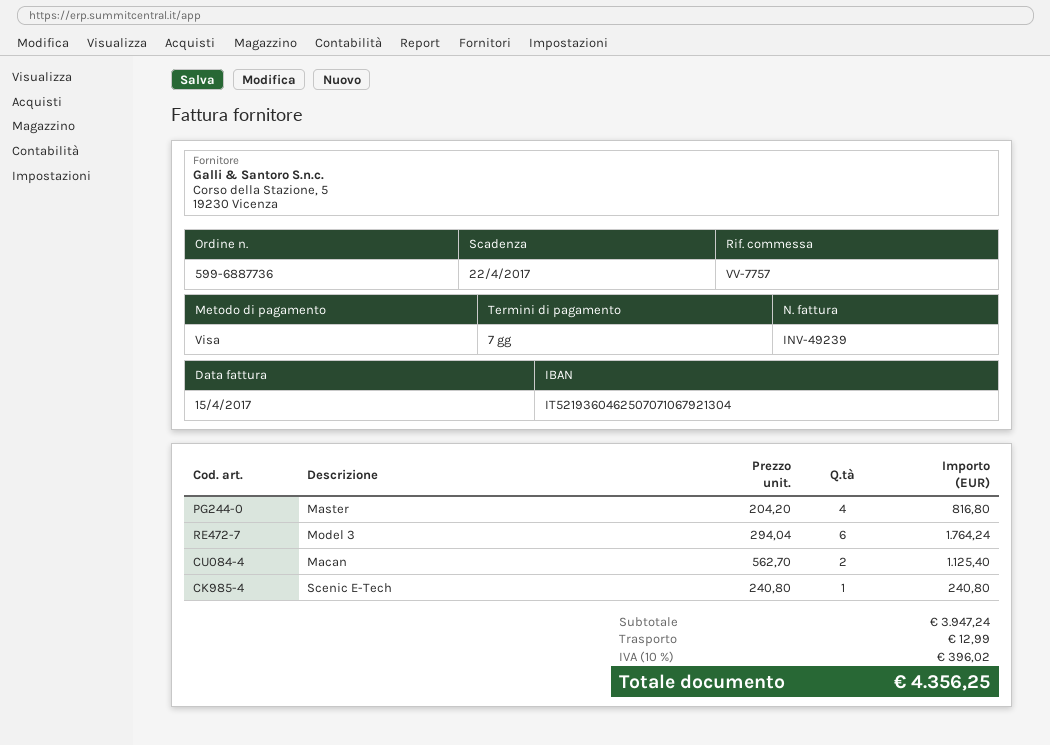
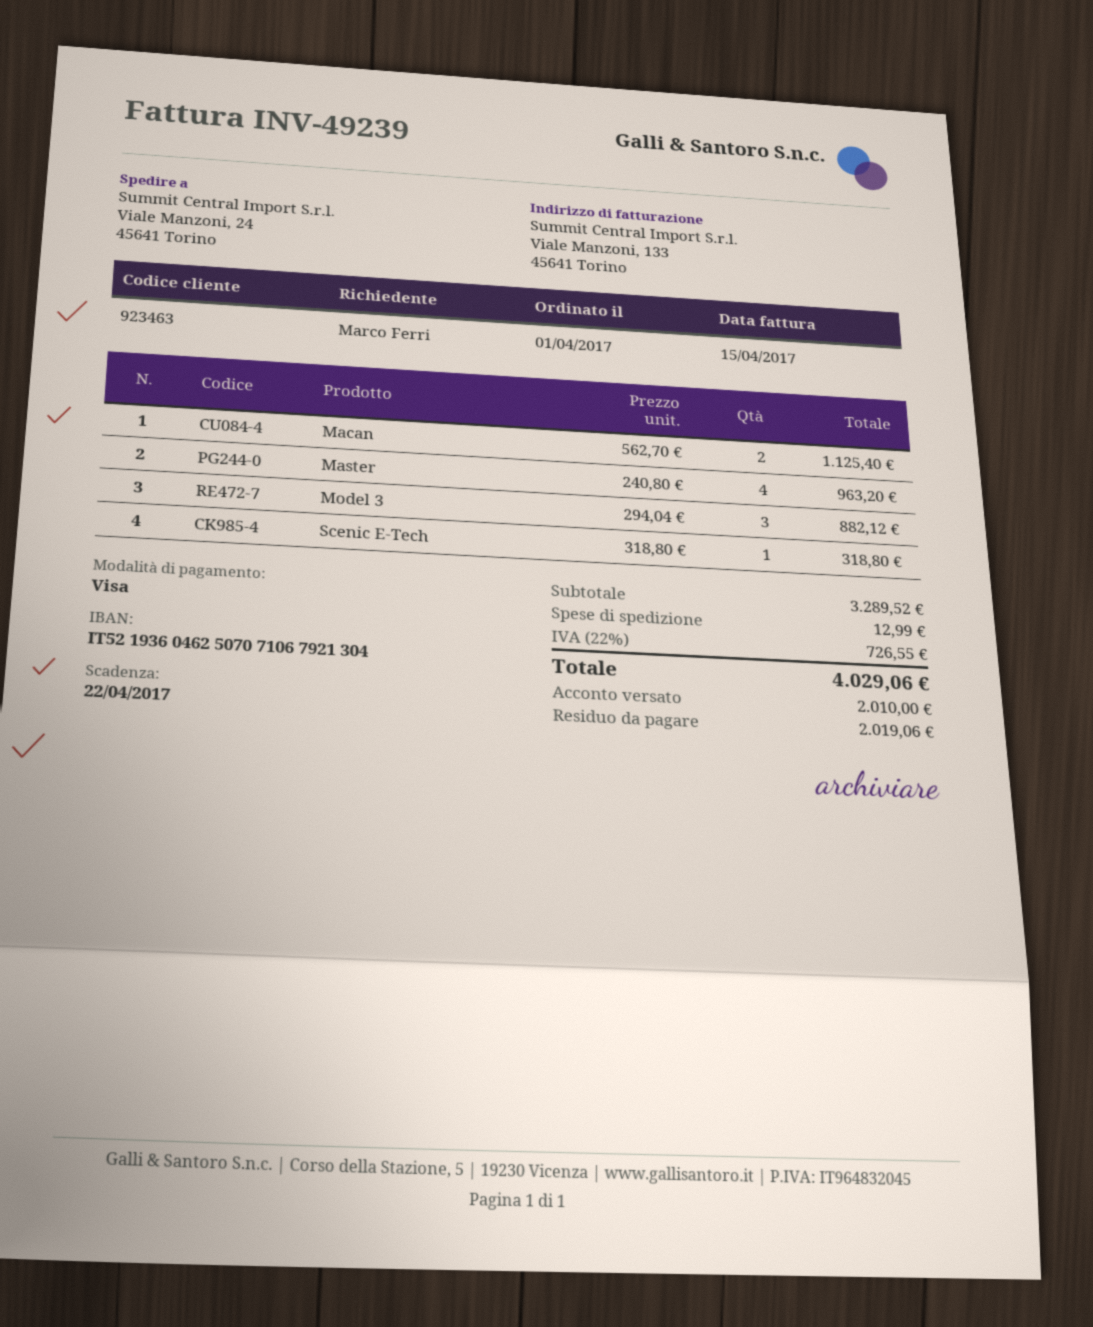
Master: 4 x 204.20 = 816.80 -> 4 x 240.80 = 963.20
Model 3: 6 x 294.04 = 1764.24 -> 3 x 294.04 = 882.12
Scenic E-Tech: 1 x 240.80 = 240.80 -> 1 x 318.80 = 318.80
subtotal: 3947.24 -> 3289.52
tax: 10% = 396.02 -> 22% = 726.55
total: 4356.25 -> 4029.06

